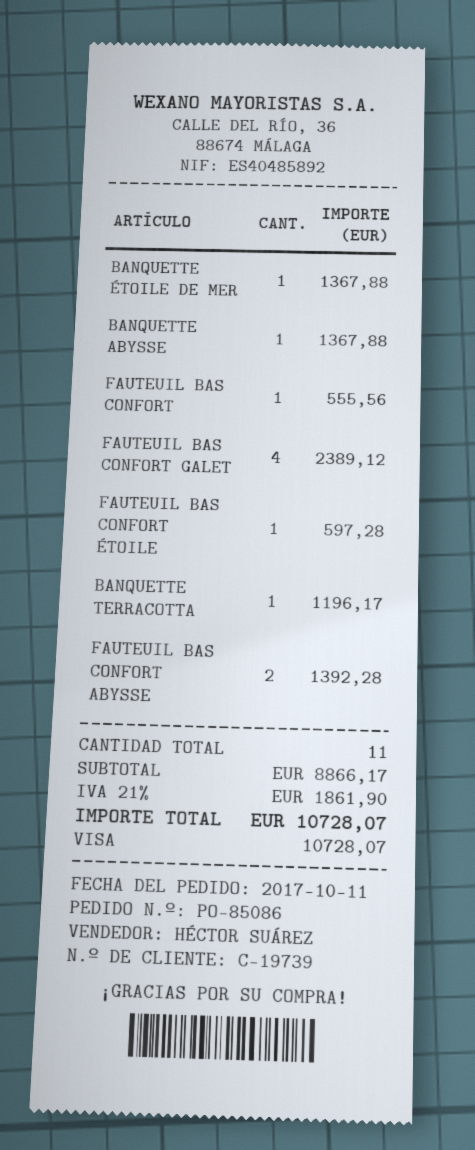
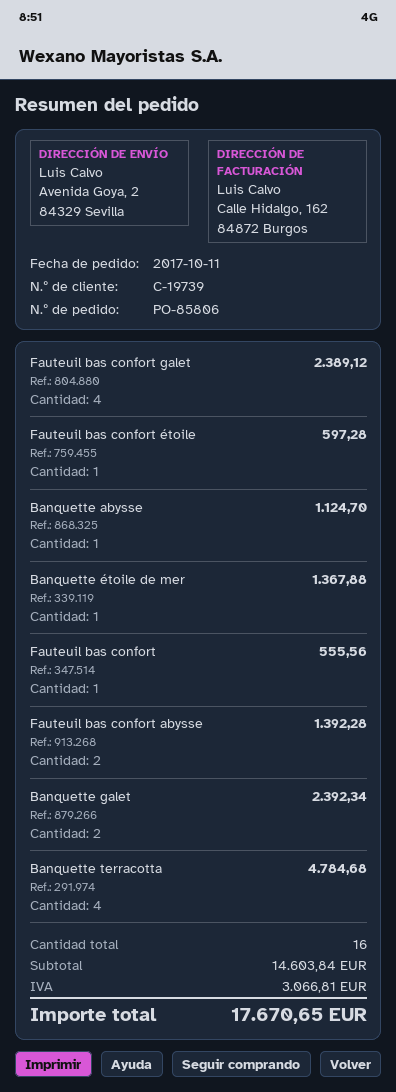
order number: PO-85086 -> PO-85806
BANQUETTE ABYSSE: 1 for 1367.88 -> 1 for 1124.70
BANQUETTE TERRACOTTA: 1 for 1196.17 -> 4 for 4784.68
Banquette galet: none -> 2 for 2392.34
total quantity: 11 -> 16
subtotal: 8866.17 -> 14603.84
tax: 1861.90 -> 3066.81
total: 10728.07 -> 17670.65

